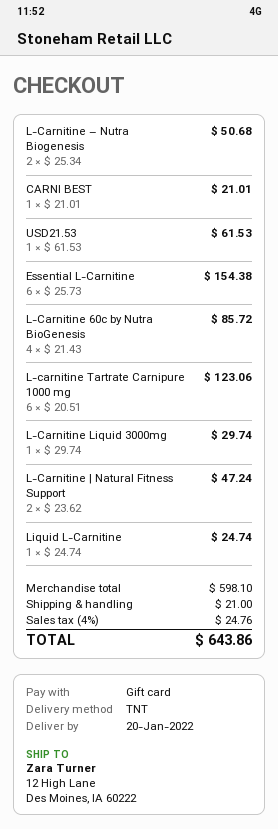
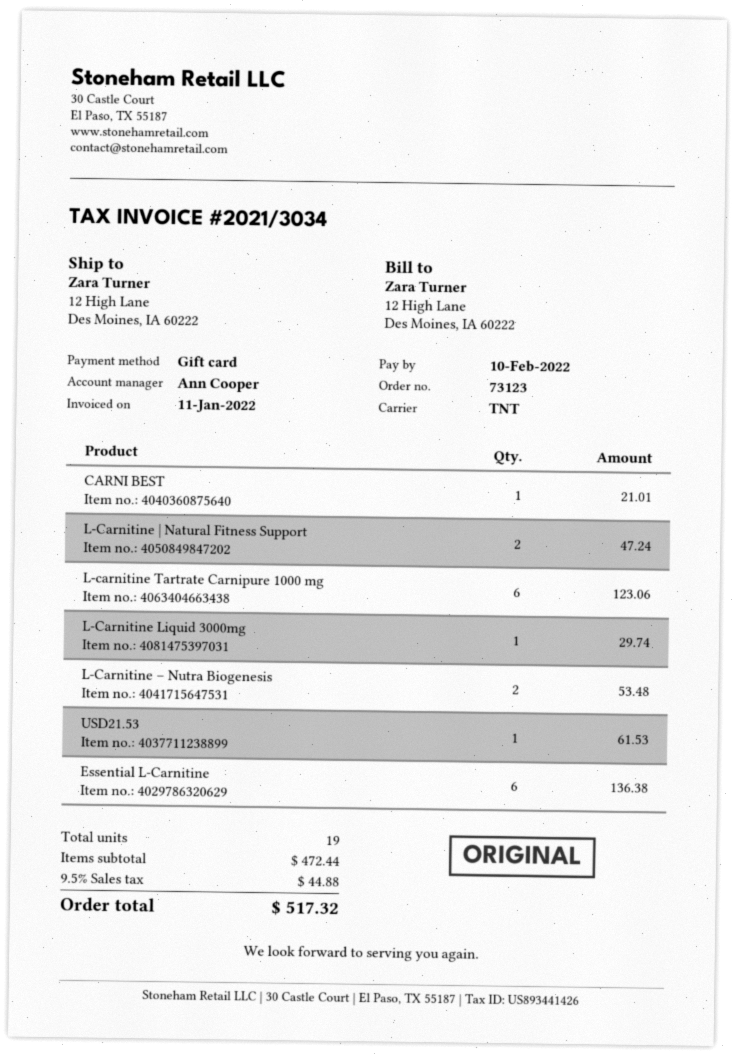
L-Carnitine – Nutra Biogenesis: 2 for 50.68 -> 2 for 53.48
Essential L-Carnitine: 6 for 154.38 -> 6 for 136.38
L-Carnitine 60c by Nutra BioGenesis: 4 for 85.72 -> none
Liquid L-Carnitine: 1 for 24.74 -> none
subtotal: 598.10 -> 472.44
shipping: 21.00 -> none
tax: 4% = 24.76 -> 9.5% = 44.88
total: 643.86 -> 517.32

